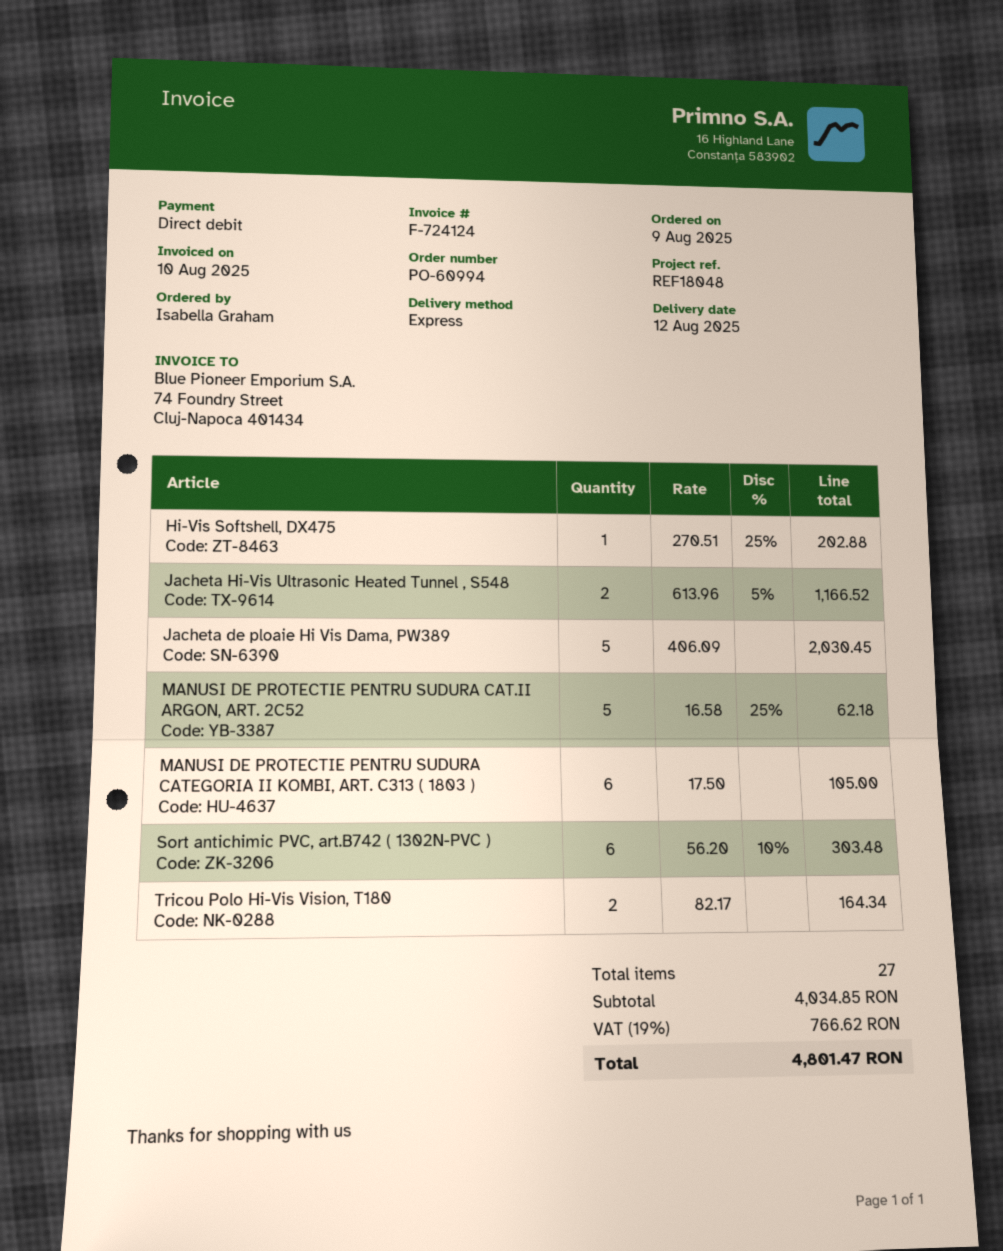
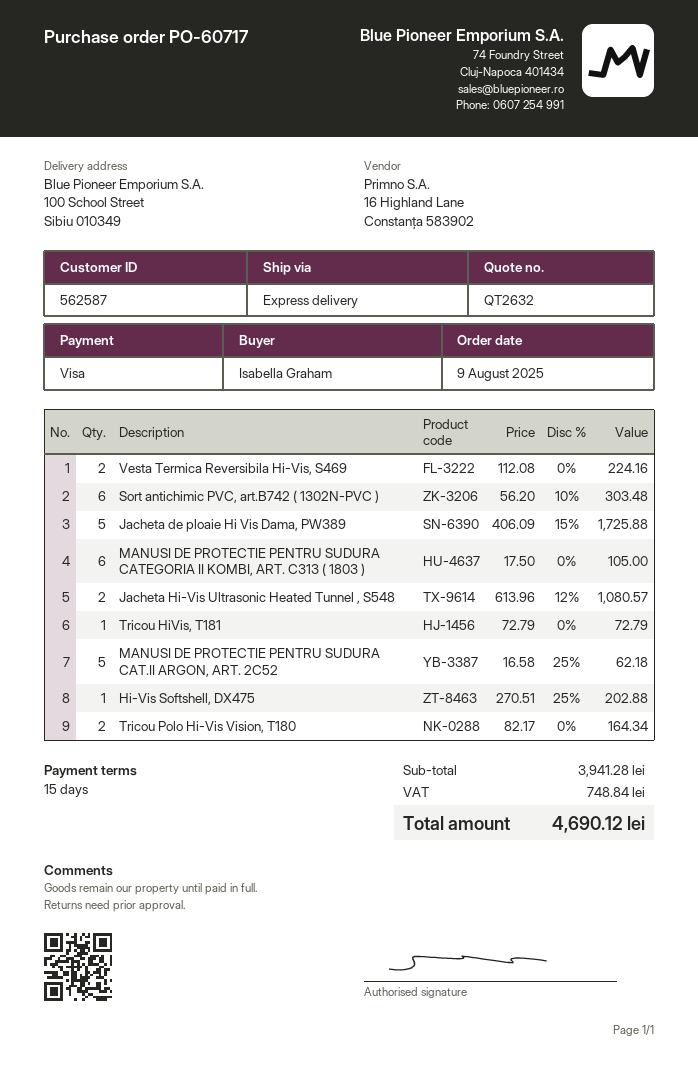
order number: PO-60994 -> PO-60717
payment method: direct debit -> Visa
Jacheta Hi-Vis Ultrasonic Heated Tunnel , S548: 2 x 613.96 - 5% = 1166.52 -> 2 x 613.96 - 12% = 1080.57
Jacheta de ploaie Hi Vis Dama, PW389: 5 x 406.09 = 2030.45 -> 5 x 406.09 - 15% = 1725.88
Vesta Termica Reversibila Hi-Vis, S469: none -> 2 x 112.08 = 224.16
Tricou HiVis, T181: none -> 1 x 72.79 = 72.79
subtotal: 4034.85 -> 3941.28
tax: 766.62 -> 748.84
total: 4801.47 -> 4690.12

